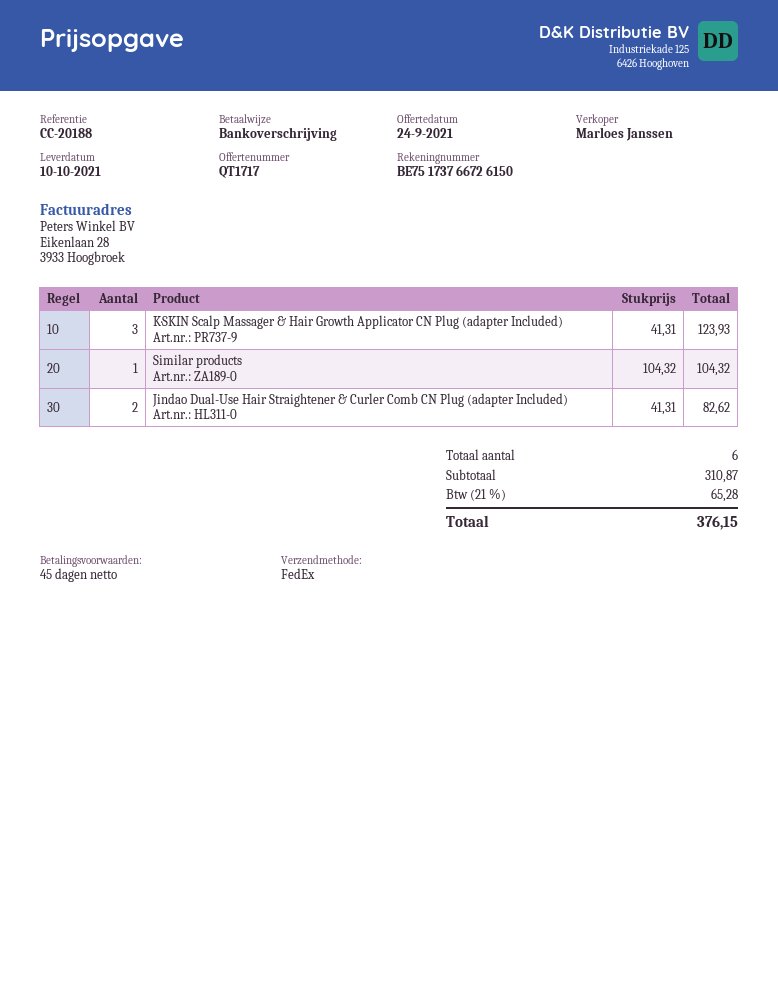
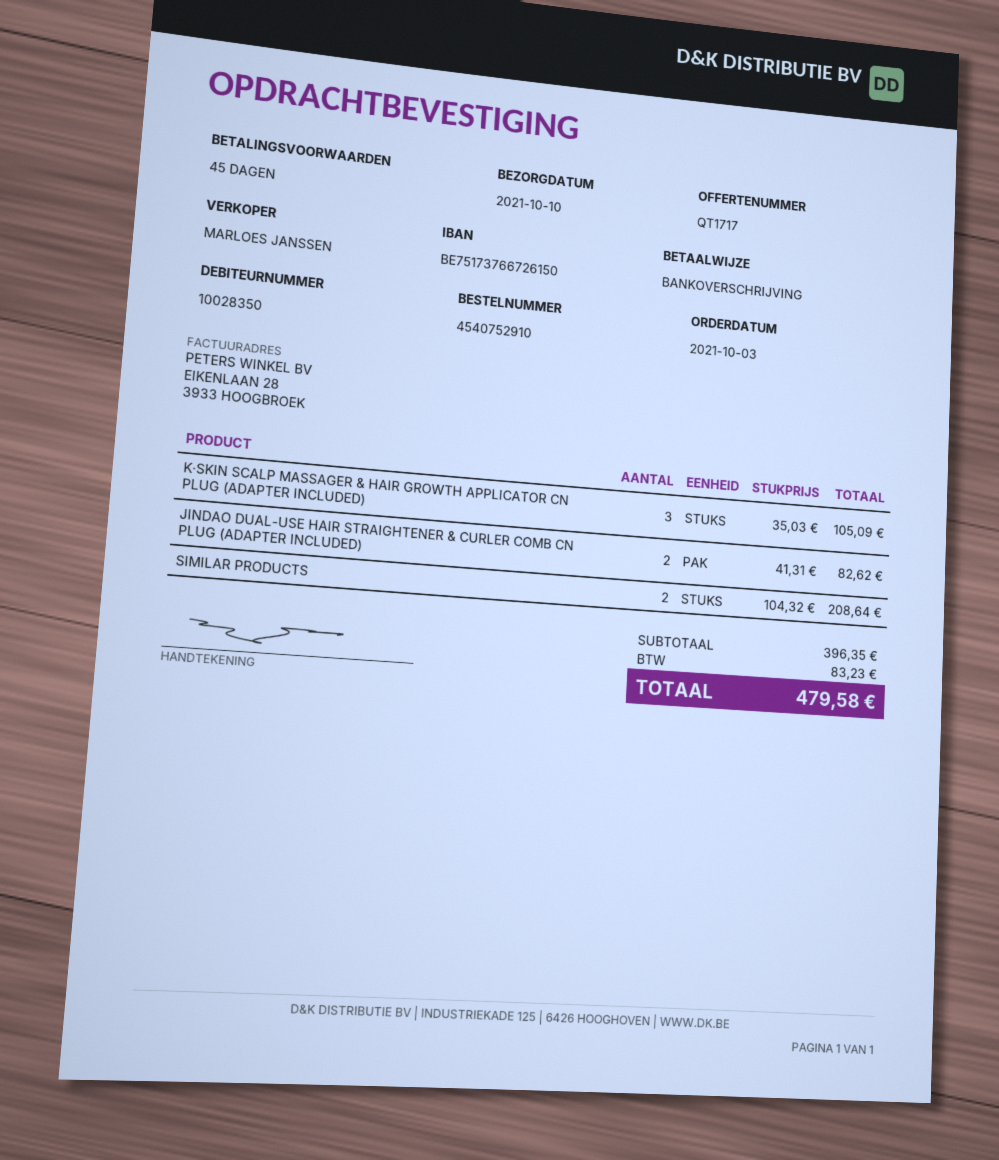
K·SKIN Scalp Massager & Hair Growth Applicator CN Plug (adapter Included): 3 x 41.31 = 123.93 -> 3 x 35.03 = 105.09
Similar products: 1 x 104.32 = 104.32 -> 2 x 104.32 = 208.64
subtotal: 310.87 -> 396.35
tax: 65.28 -> 83.23
total: 376.15 -> 479.58

